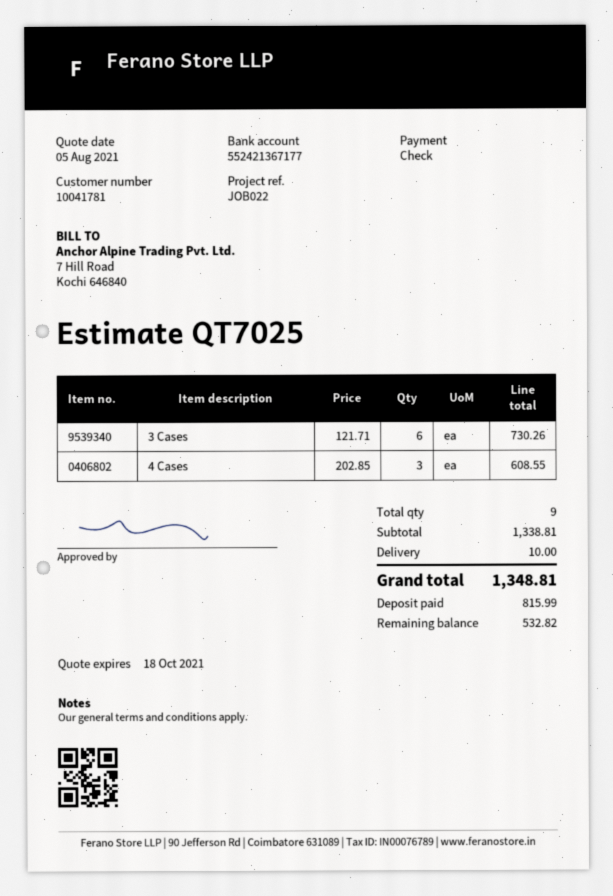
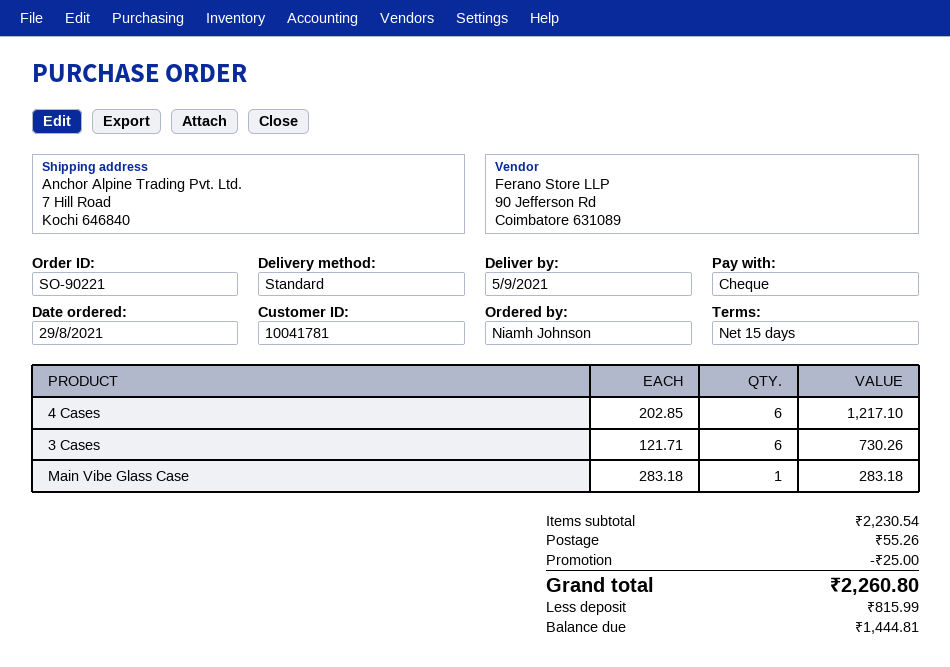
4 Cases: 3 x 202.85 = 608.55 -> 6 x 202.85 = 1217.10
Main Vibe Glass Case: none -> 1 x 283.18 = 283.18
subtotal: 1338.81 -> 2230.54
discount: none -> 25.00
shipping: 10.00 -> 55.26
total: 1348.81 -> 2260.80
balance: 532.82 -> 1444.81

